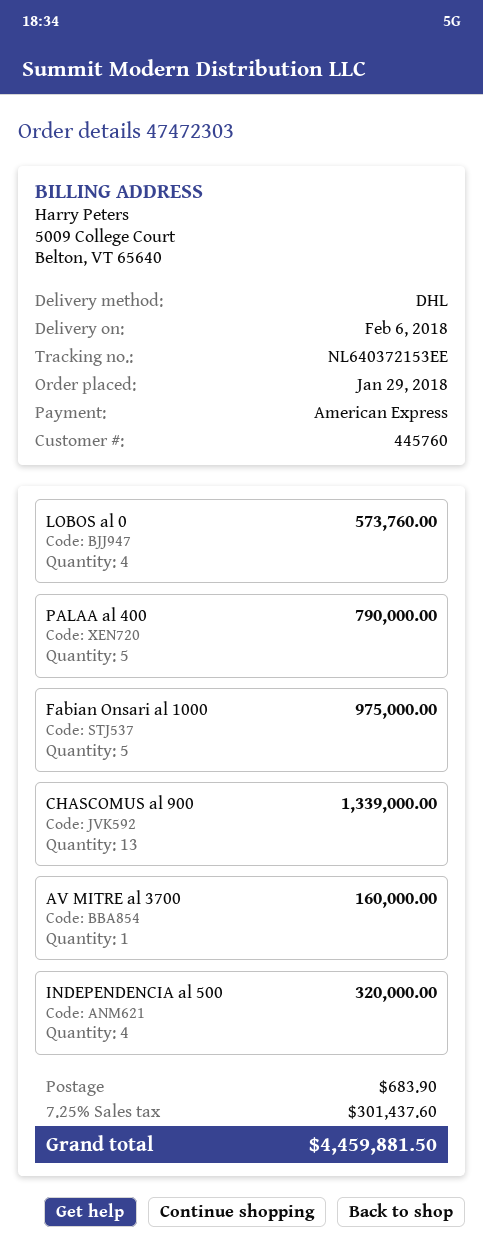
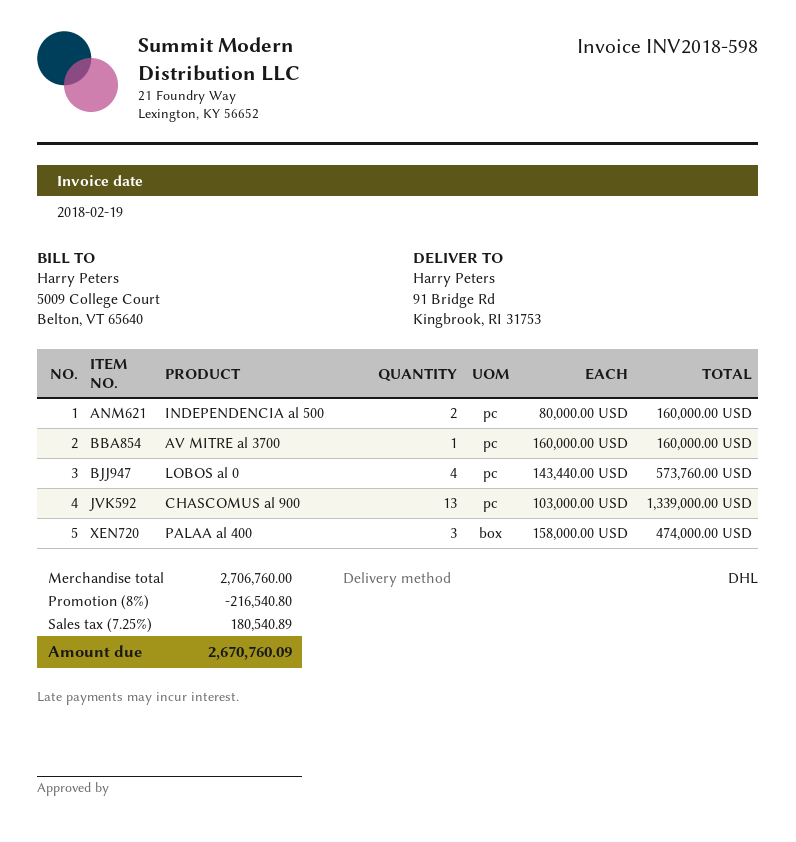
PALAA al 400: 5 for 790000.00 -> 3 for 474000.00
Fabian Onsari al 1000: 5 for 975000.00 -> none
INDEPENDENCIA al 500: 4 for 320000.00 -> 2 for 160000.00
discount: none -> 8% = 216540.80
shipping: 683.90 -> none
tax: 7.25% = 301437.60 -> 7.25% = 180540.89
total: 4459881.50 -> 2670760.09

